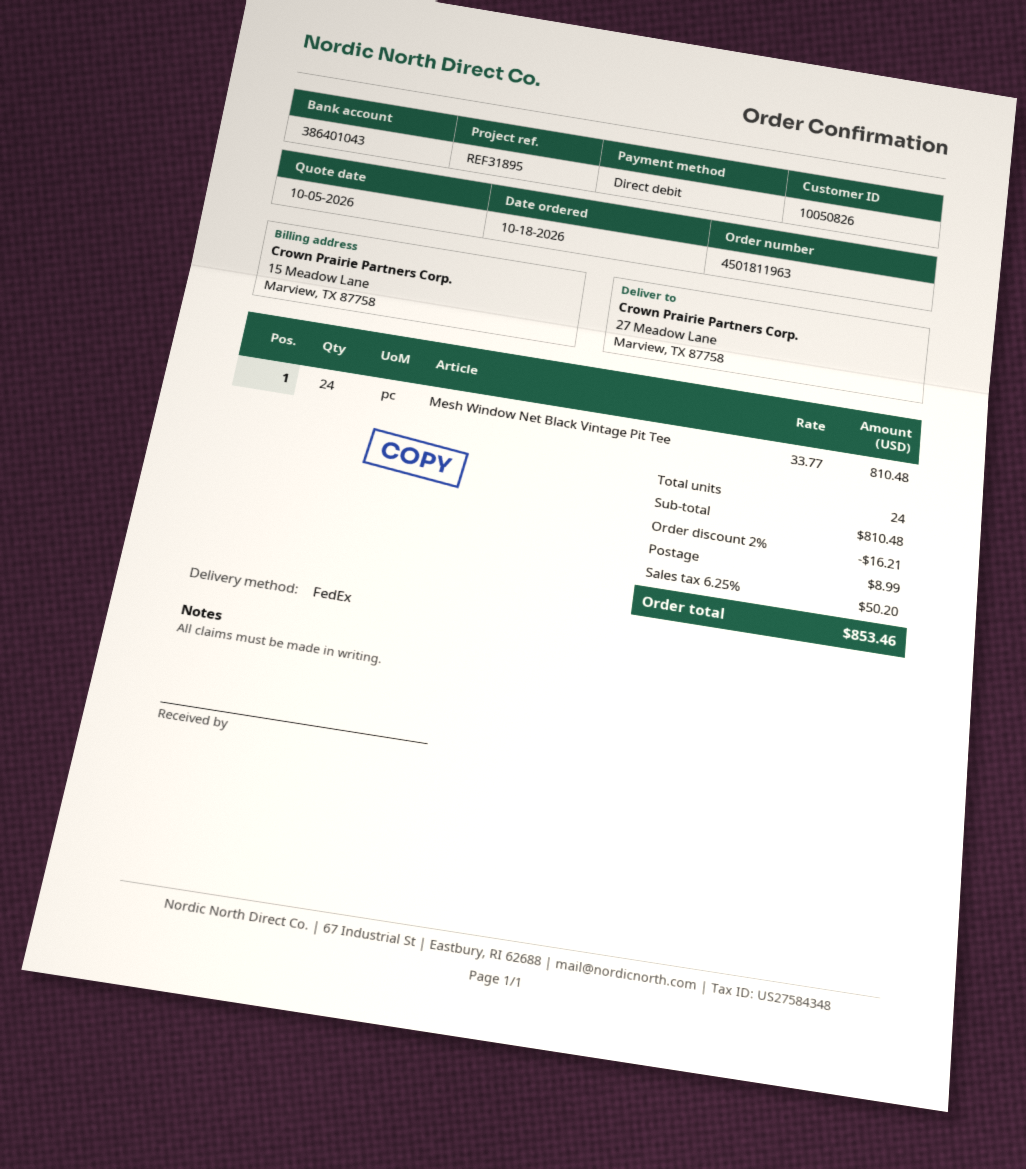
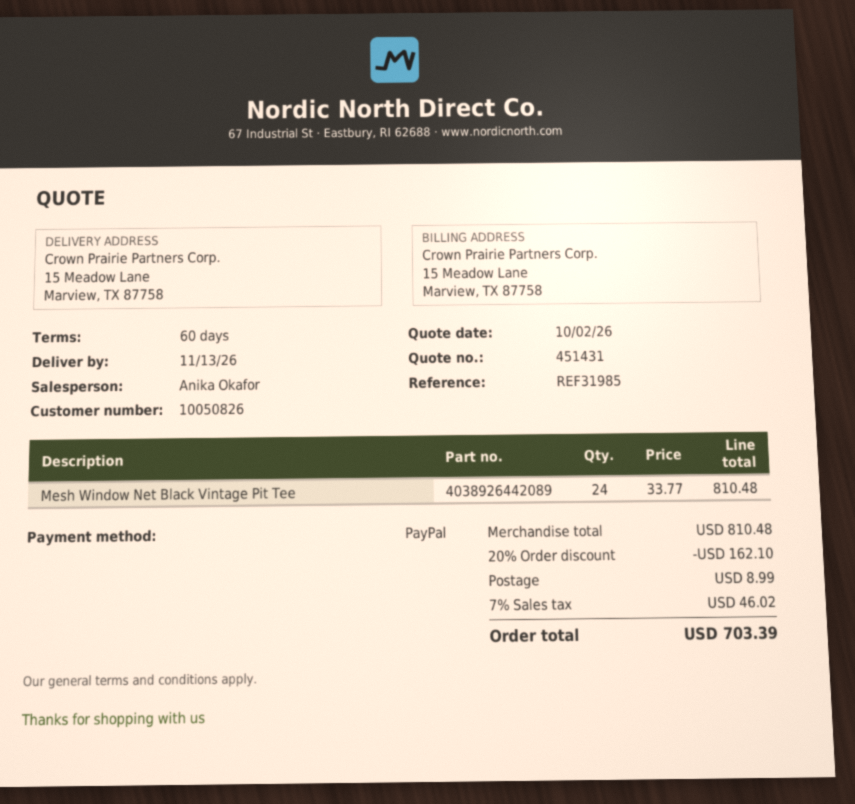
quote date: 2026-10-05 -> 2026-10-02
reference: REF31895 -> REF31985
payment method: direct debit -> PayPal
ship to: 27 Meadow Lane, Marview, TX 87758 -> 15 Meadow Lane, Marview, TX 87758
discount: 2% = 16.21 -> 20% = 162.10
tax: 6.25% = 50.20 -> 7% = 46.02
total: 853.46 -> 703.39

